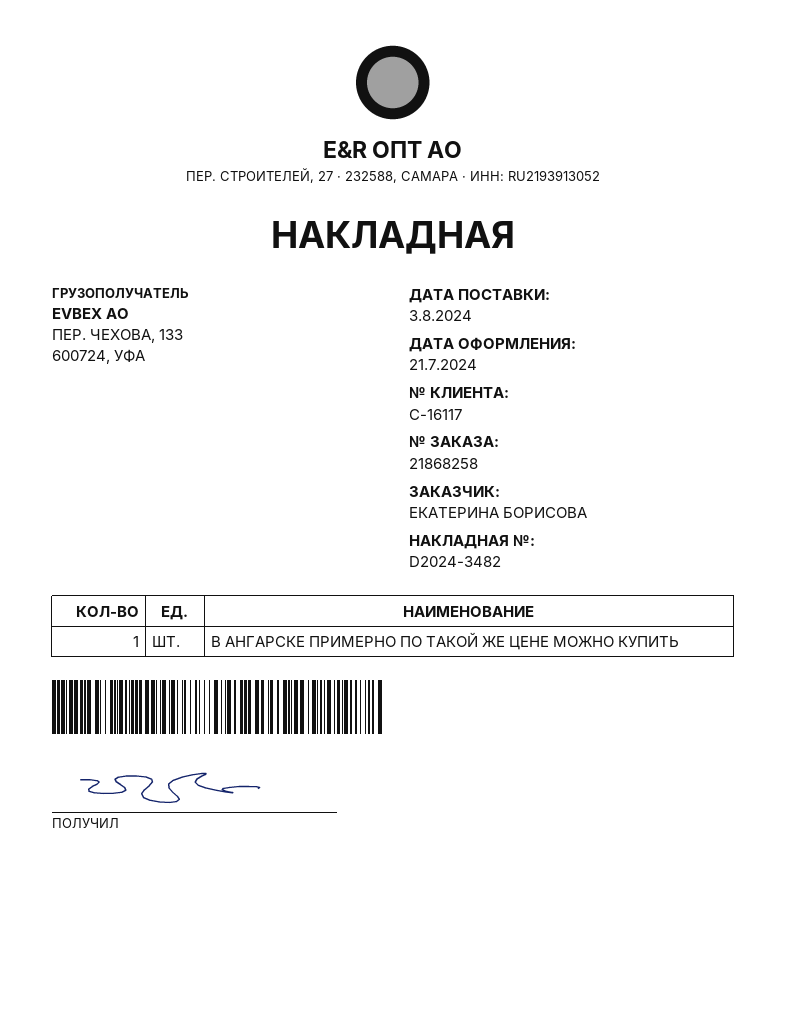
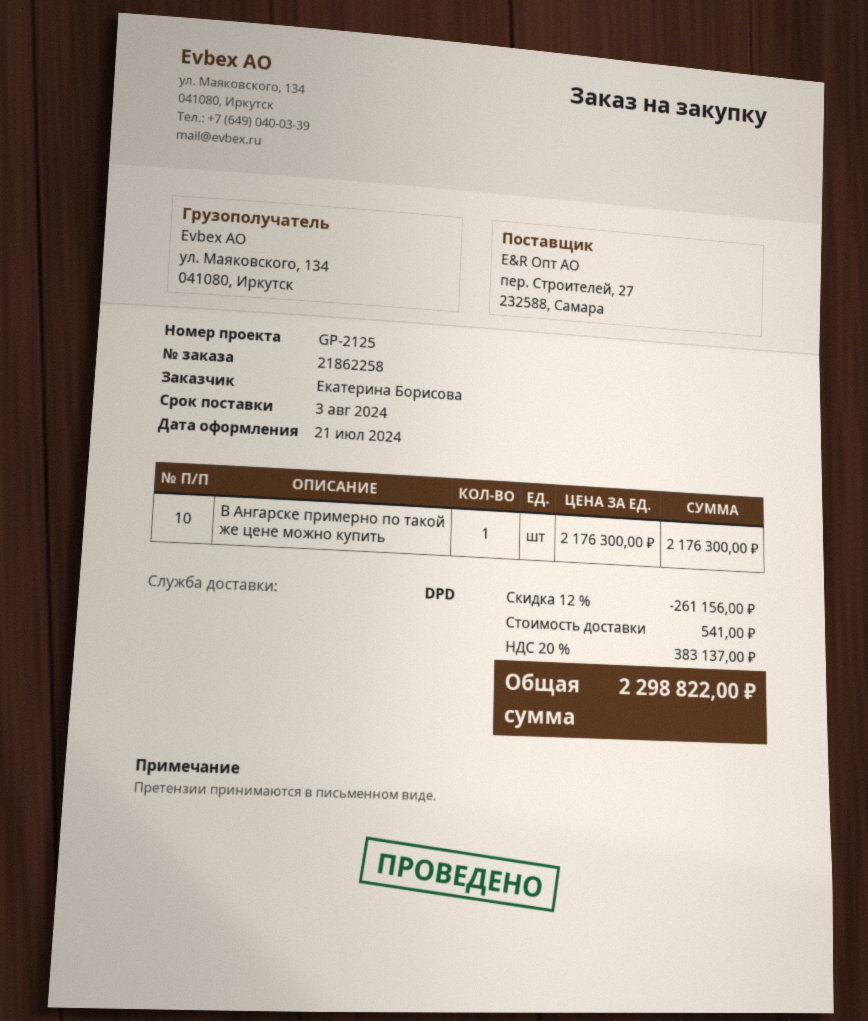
order number: 21868258 -> 21862258
ship to: ПЕР. ЧЕХОВА, 133, 600724, УФА -> ул. Маяковского, 134, 041080, Иркутск

